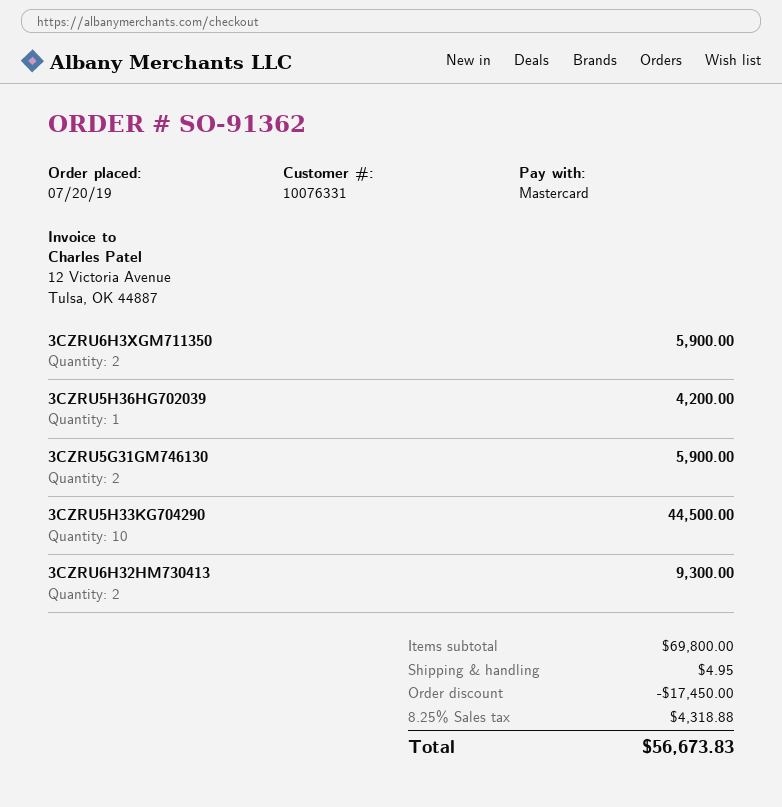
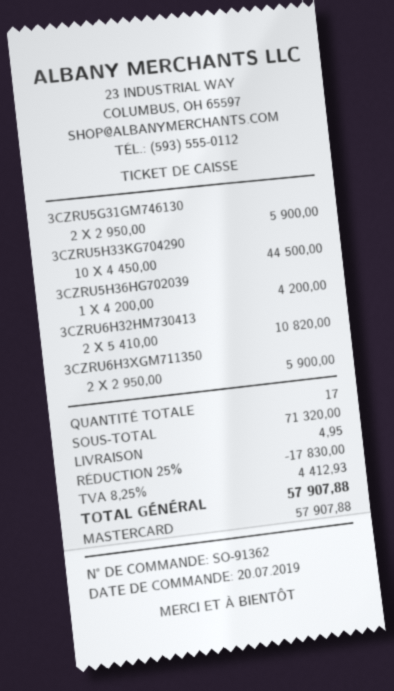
3CZRU6H32HM730413: 2 for 9300.00 -> 2 for 10820.00
subtotal: 69800.00 -> 71320.00
discount: 17450.00 -> 17830.00
tax: 8.25% = 4318.88 -> 8.25% = 4412.93
total: 56673.83 -> 57907.88

